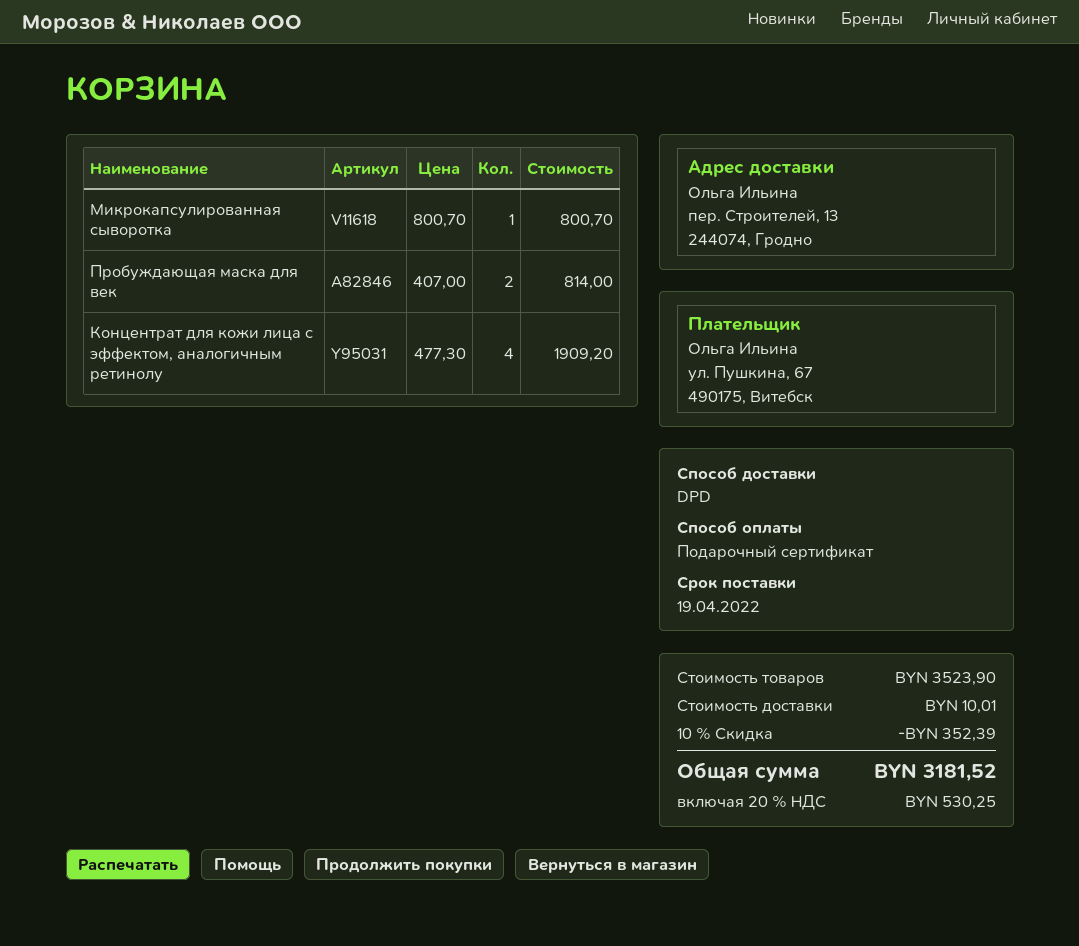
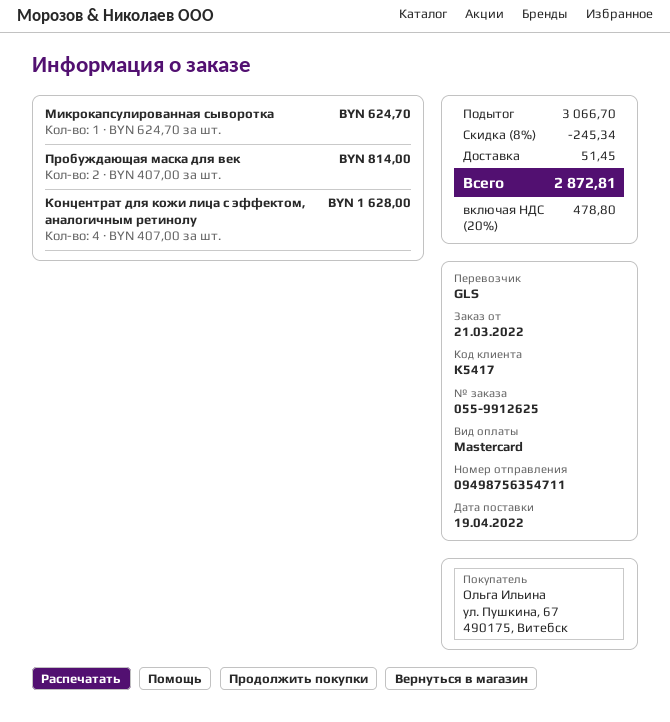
payment method: gift card -> Mastercard
shipping method: DPD -> GLS
Микрокапсулированная сыворотка: 1 x 800.70 = 800.70 -> 1 x 624.70 = 624.70
Концентрат для кожи лица с эффектом, аналогичным ретинолу: 4 x 477.30 = 1909.20 -> 4 x 407.00 = 1628.00
subtotal: 3523.90 -> 3066.70
discount: 10% = 352.39 -> 8% = 245.34
shipping: 10.01 -> 51.45
tax: 20% = 530.25 -> 20% = 478.80
total: 3181.52 -> 2872.81

